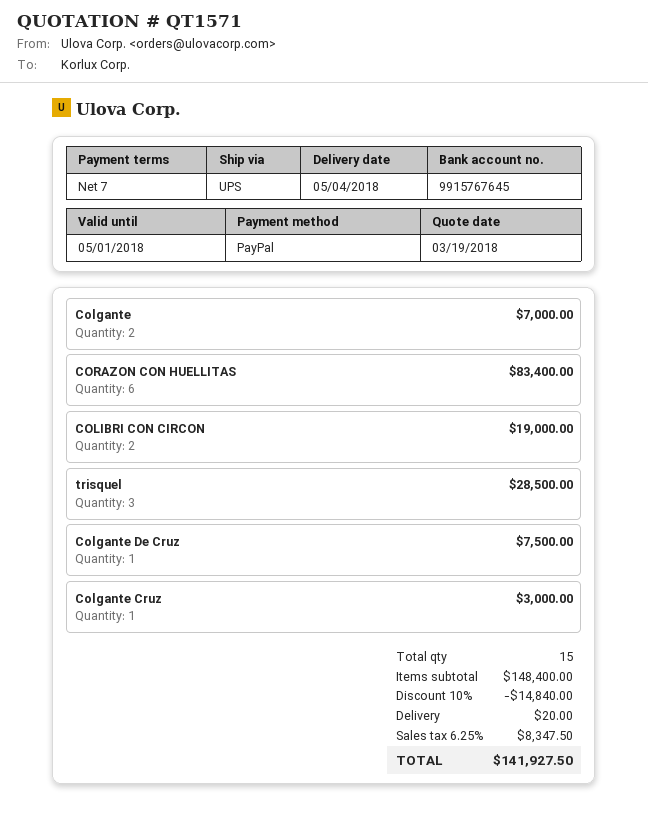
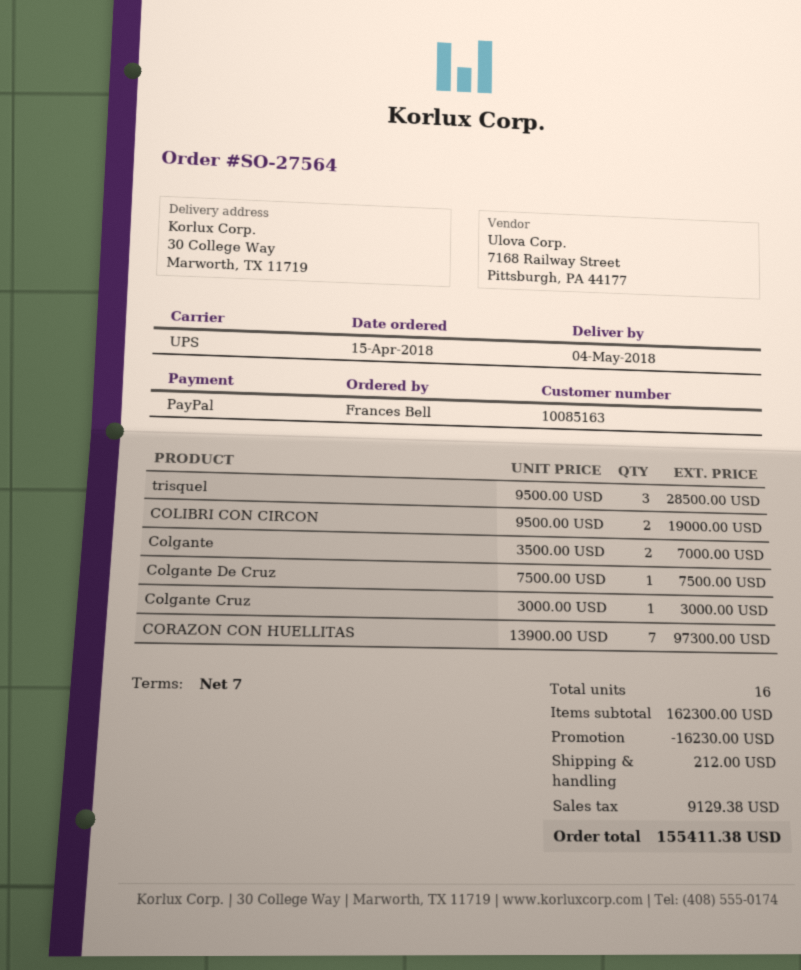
CORAZON CON HUELLITAS: 6 for 83400.00 -> 7 for 97300.00
total quantity: 15 -> 16
subtotal: 148400.00 -> 162300.00
discount: 14840.00 -> 16230.00
shipping: 20.00 -> 212.00
tax: 8347.50 -> 9129.38
total: 141927.50 -> 155411.38

